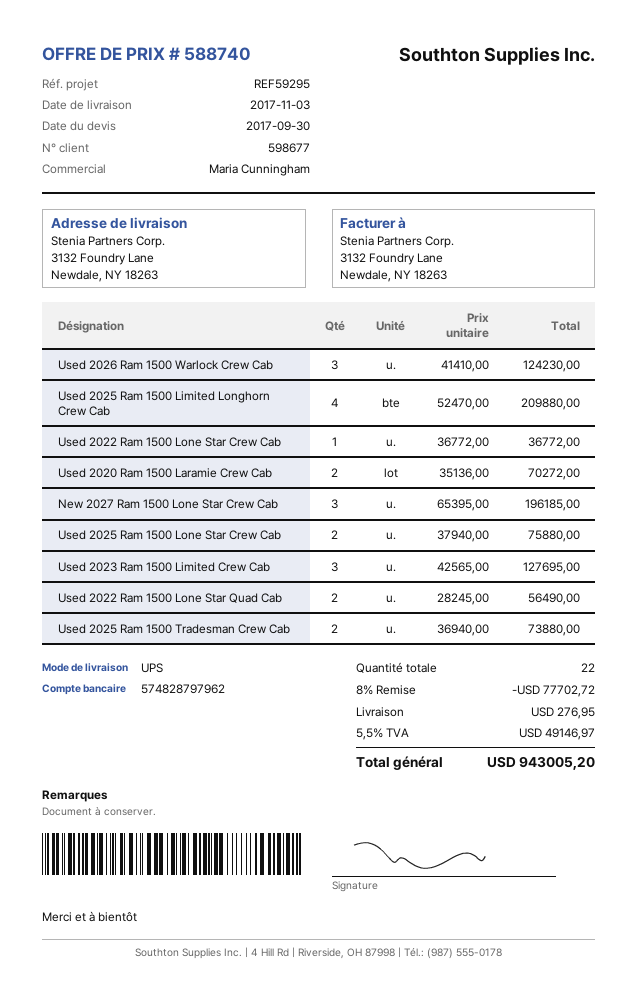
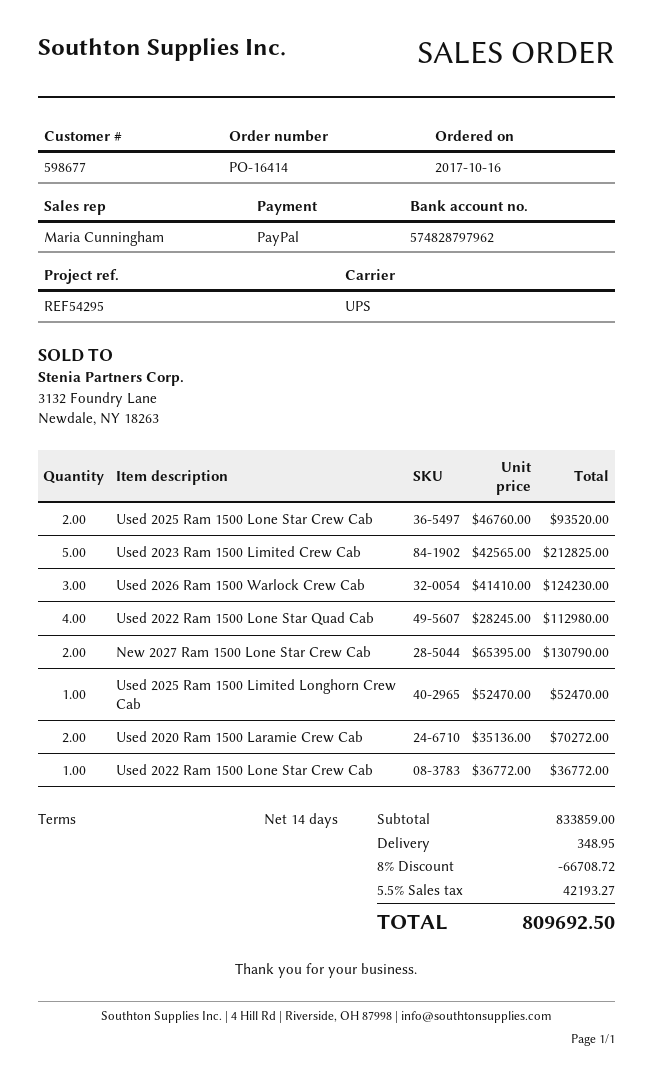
reference: REF59295 -> REF54295
Used 2025 Ram 1500 Limited Longhorn Crew Cab: 4 x 52470.00 = 209880.00 -> 1 x 52470.00 = 52470.00
New 2027 Ram 1500 Lone Star Crew Cab: 3 x 65395.00 = 196185.00 -> 2 x 65395.00 = 130790.00
Used 2025 Ram 1500 Lone Star Crew Cab: 2 x 37940.00 = 75880.00 -> 2 x 46760.00 = 93520.00
Used 2023 Ram 1500 Limited Crew Cab: 3 x 42565.00 = 127695.00 -> 5 x 42565.00 = 212825.00
Used 2022 Ram 1500 Lone Star Quad Cab: 2 x 28245.00 = 56490.00 -> 4 x 28245.00 = 112980.00
Used 2025 Ram 1500 Tradesman Crew Cab: 2 x 36940.00 = 73880.00 -> none
discount: 8% = 77702.72 -> 8% = 66708.72
shipping: 276.95 -> 348.95
tax: 5.5% = 49146.97 -> 5.5% = 42193.27
total: 943005.20 -> 809692.50

